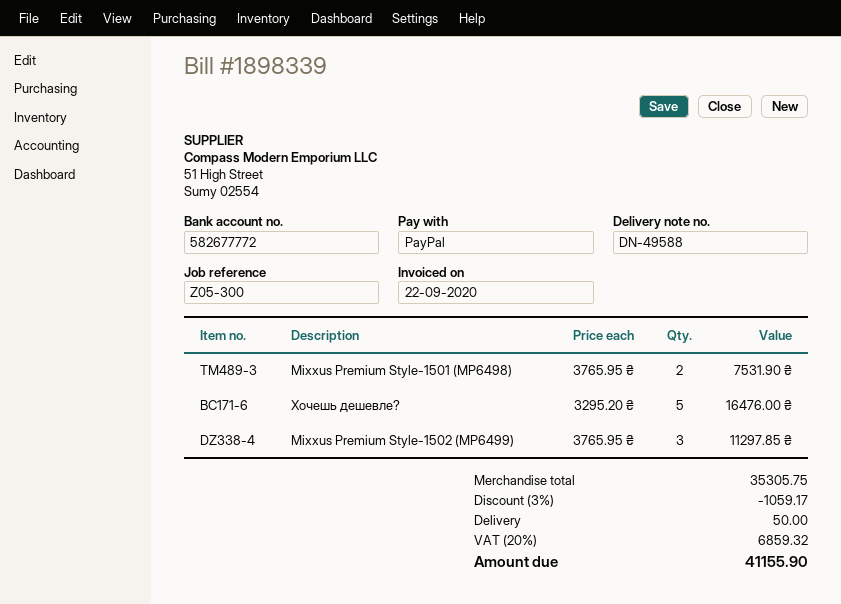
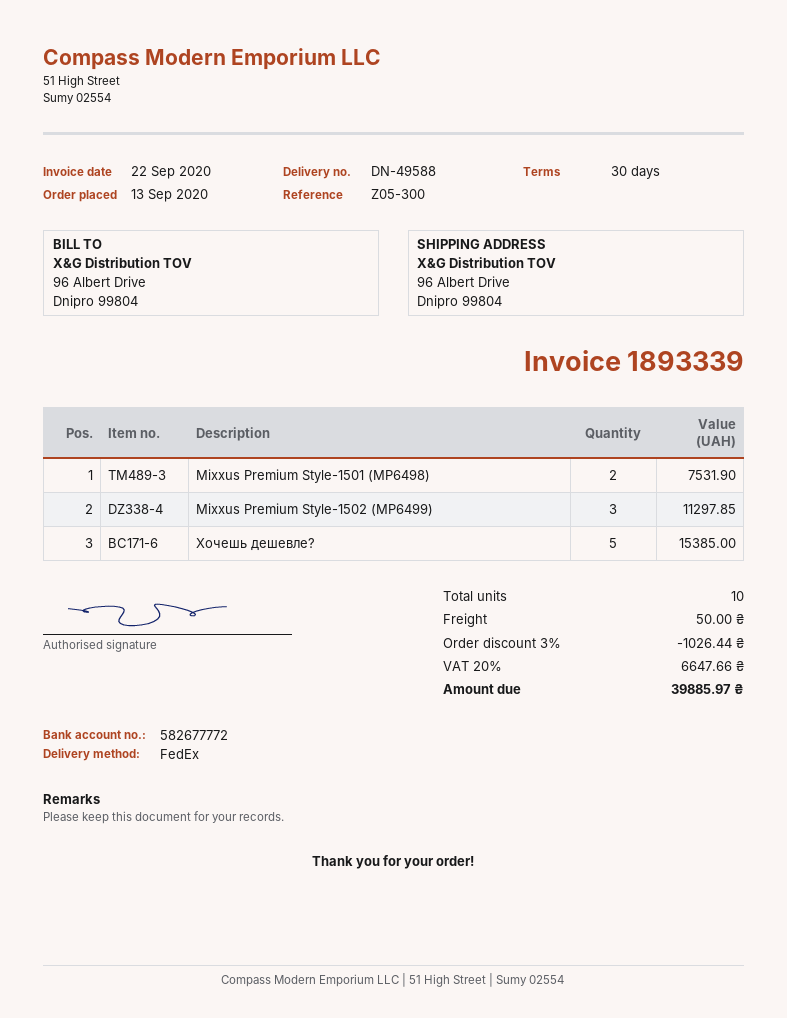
invoice number: 1898339 -> 1893339
Хочешь дешевле?: 5 for 16476.00 -> 5 for 15385.00
discount: 3% = 1059.17 -> 3% = 1026.44
tax: 20% = 6859.32 -> 20% = 6647.66
total: 41155.90 -> 39885.97

